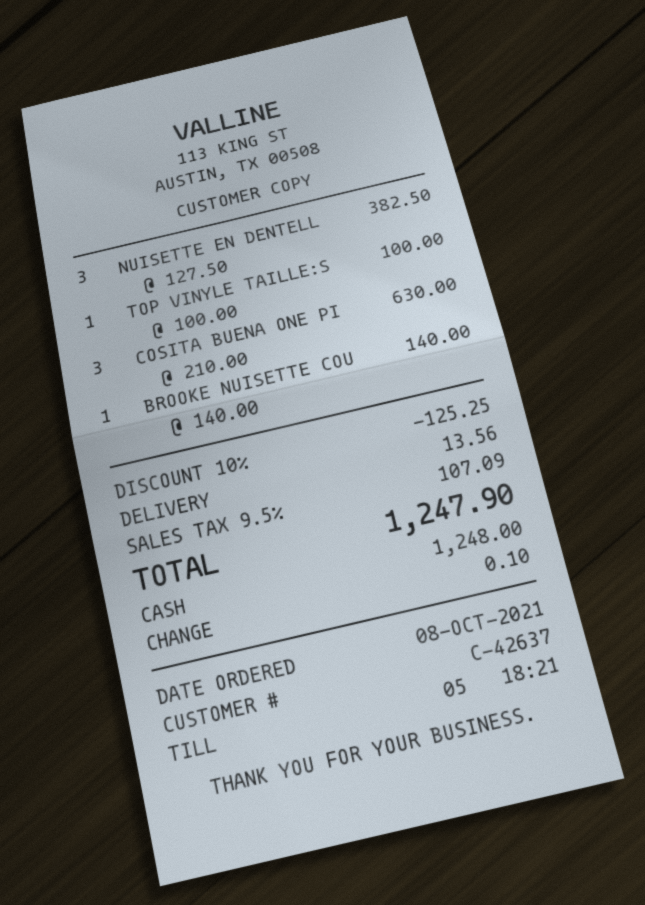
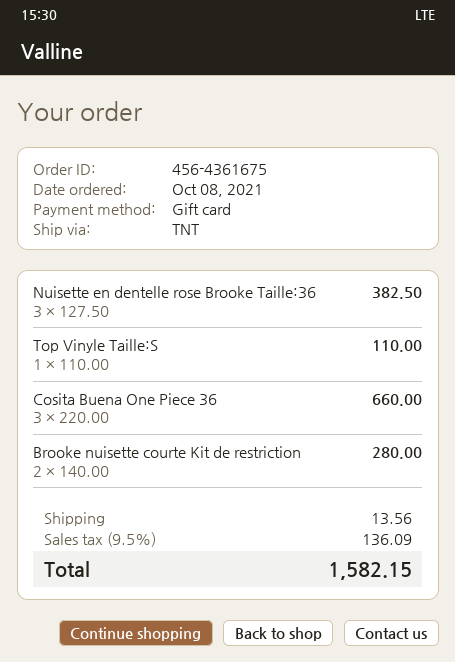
payment method: cash -> gift card
TOP VINYLE TAILLE:S: 1 x 100.00 = 100.00 -> 1 x 110.00 = 110.00
COSITA BUENA ONE PI: 3 x 210.00 = 630.00 -> 3 x 220.00 = 660.00
BROOKE NUISETTE COU: 1 x 140.00 = 140.00 -> 2 x 140.00 = 280.00
discount: 10% = 125.25 -> none
tax: 9.5% = 107.09 -> 9.5% = 136.09
total: 1247.90 -> 1582.15

